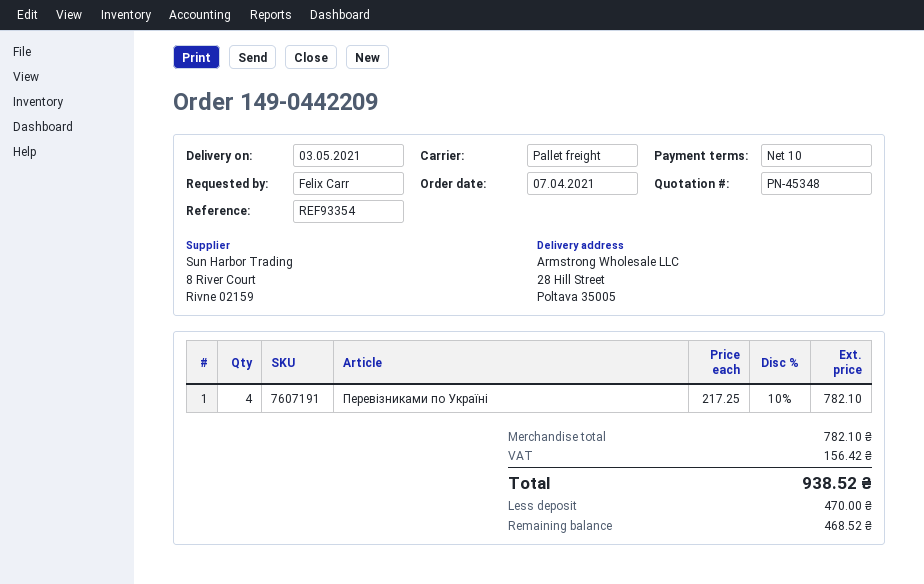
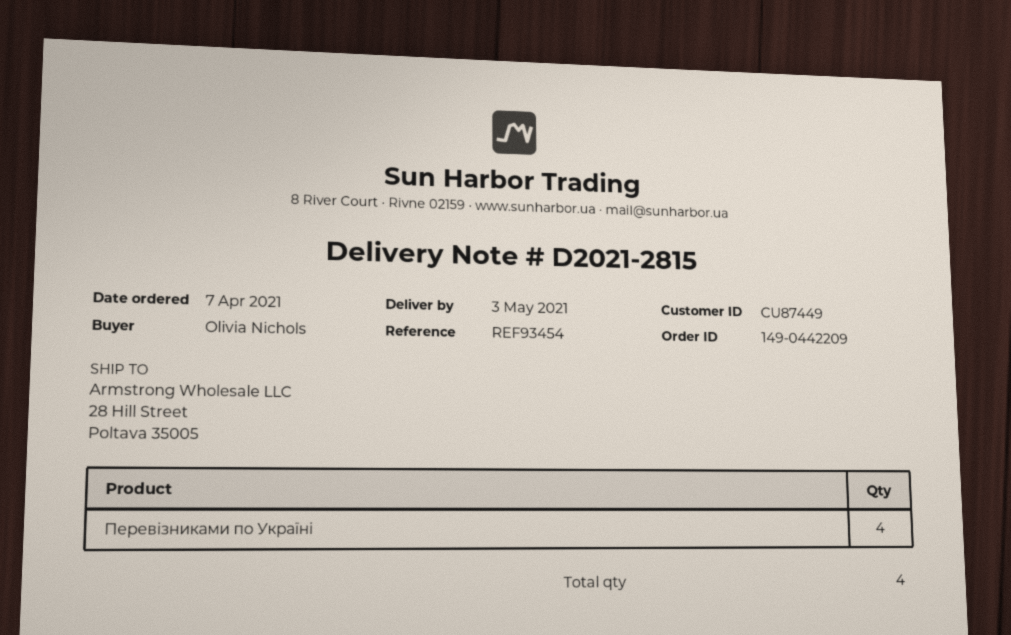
reference: REF93354 -> REF93454
ordered by: Felix Carr -> Olivia Nichols

